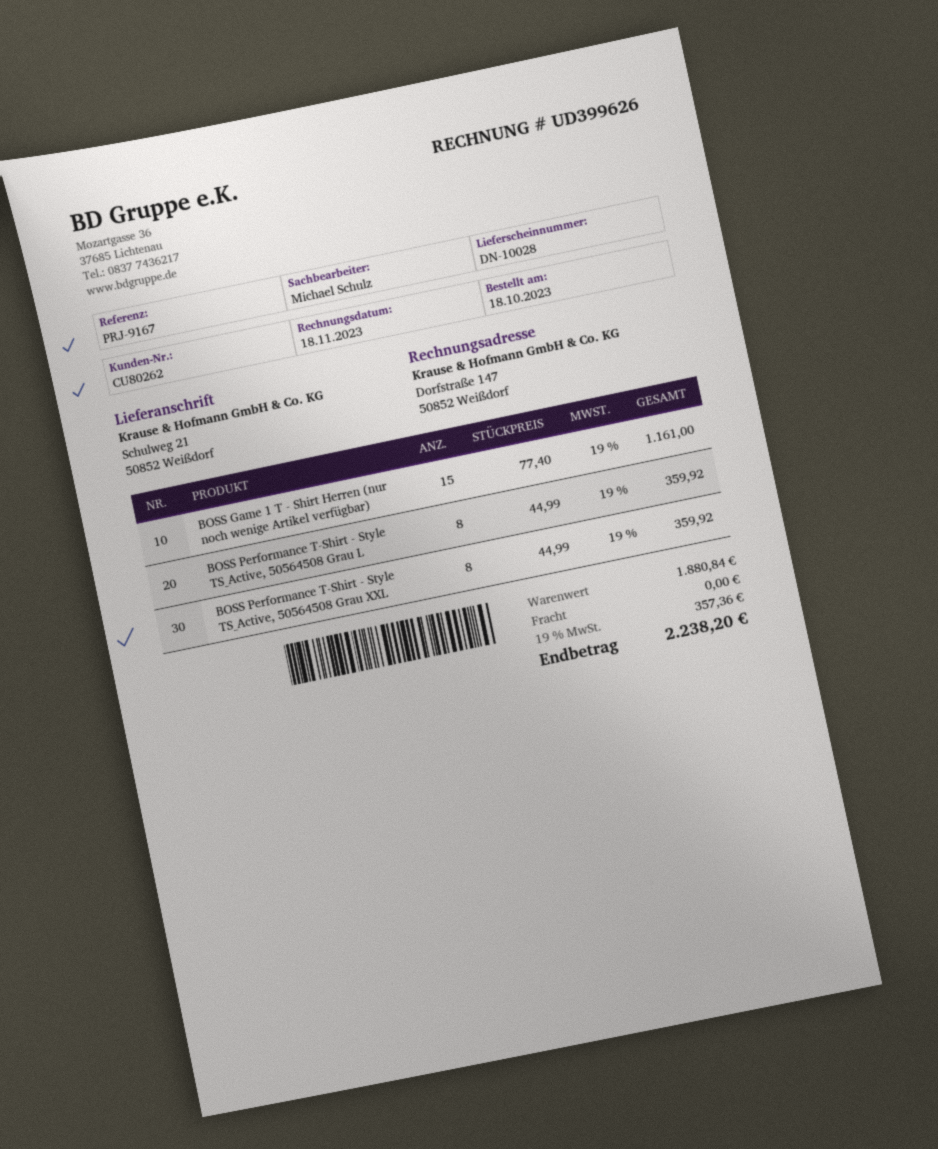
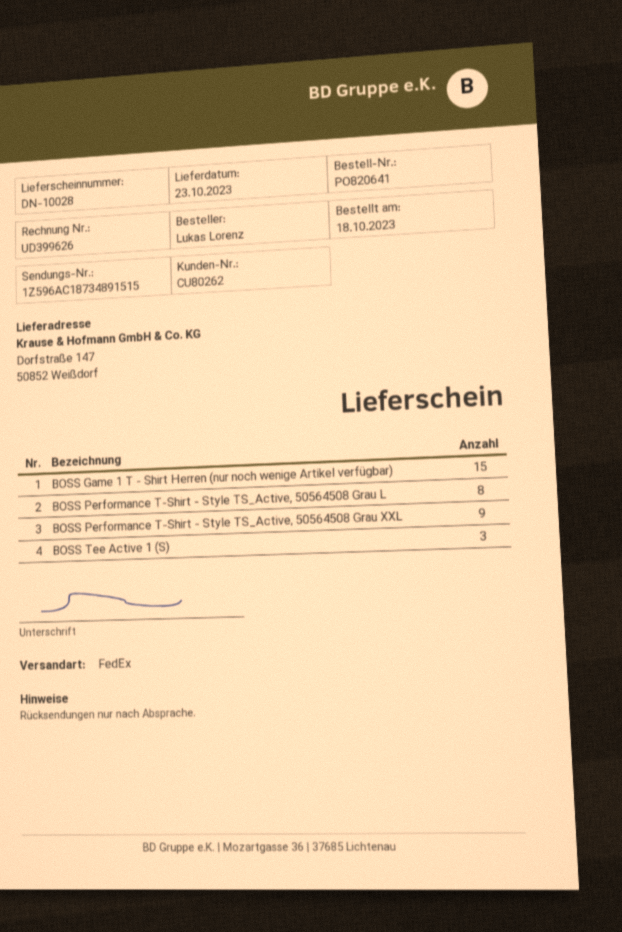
ship to: Schulweg 21, 50852 Weißdorf -> Dorfstraße 147, 50852 Weißdorf
BOSS Performance T-Shirt - Style TS_Active, 50564508 Grau XXL: 8 -> 9
BOSS Tee Active 1 (S): none -> 3

